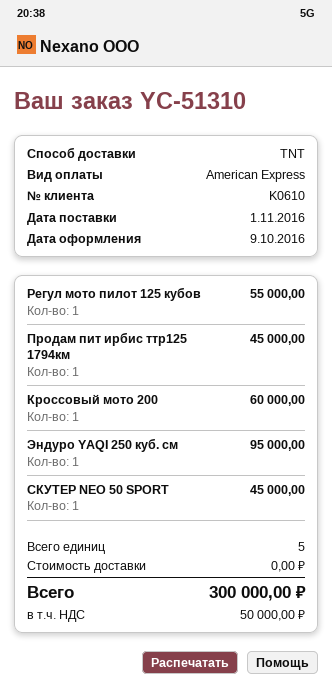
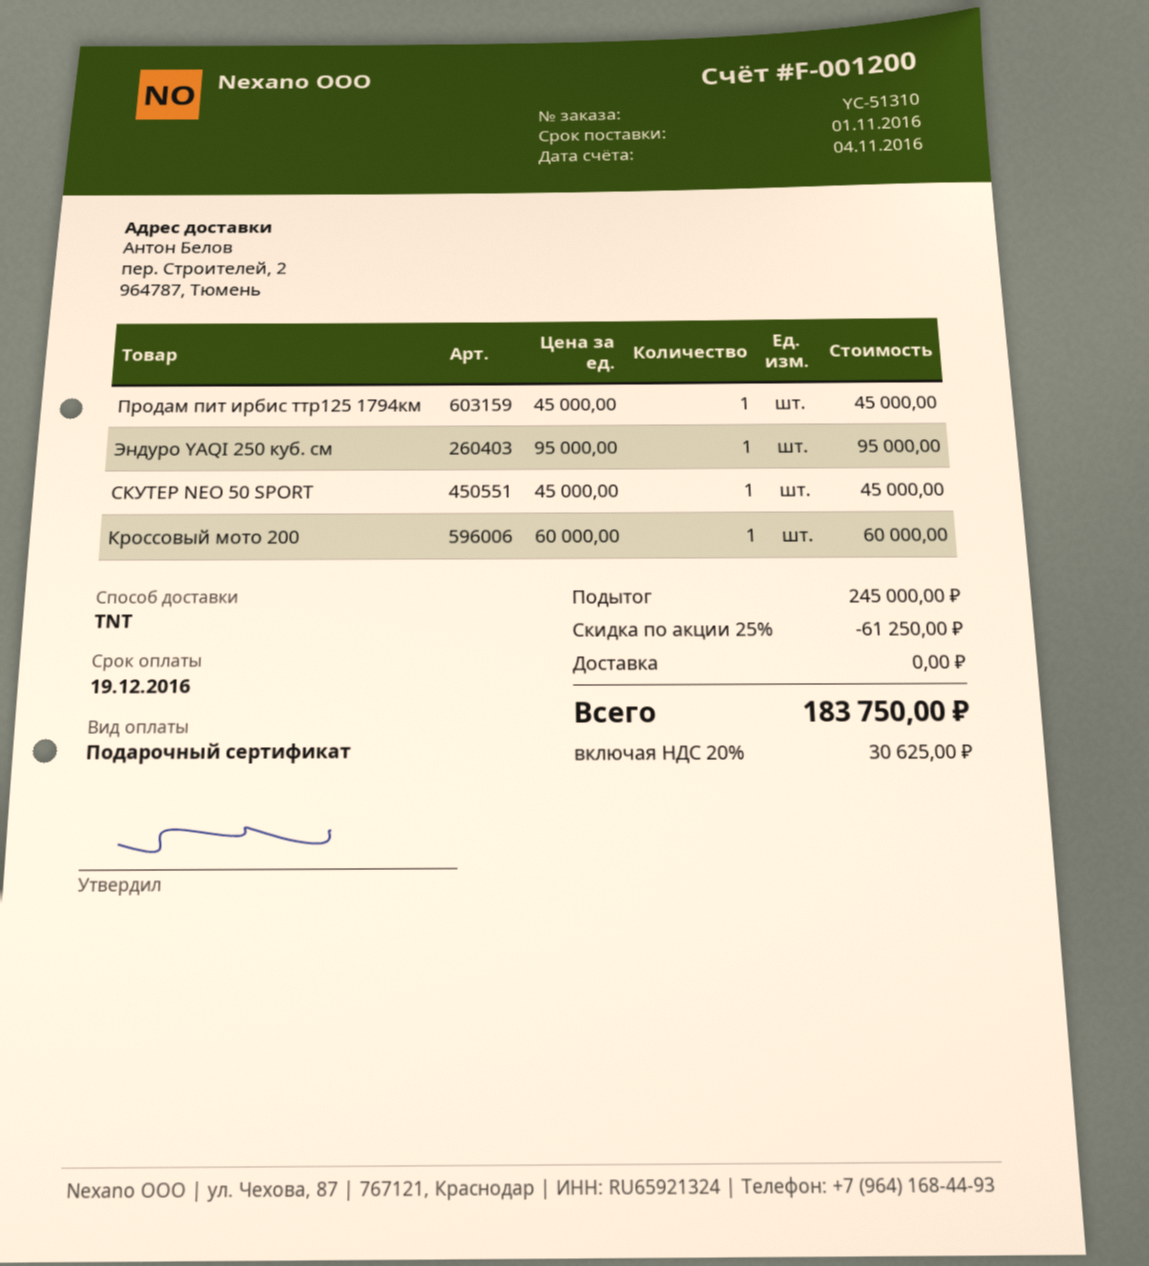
payment method: American Express -> gift card
Регул мото пилот 125 кубов: 1 for 55000.00 -> none
discount: none -> 25% = 61250.00
tax: 50000.00 -> 30625.00
total: 300000.00 -> 183750.00

